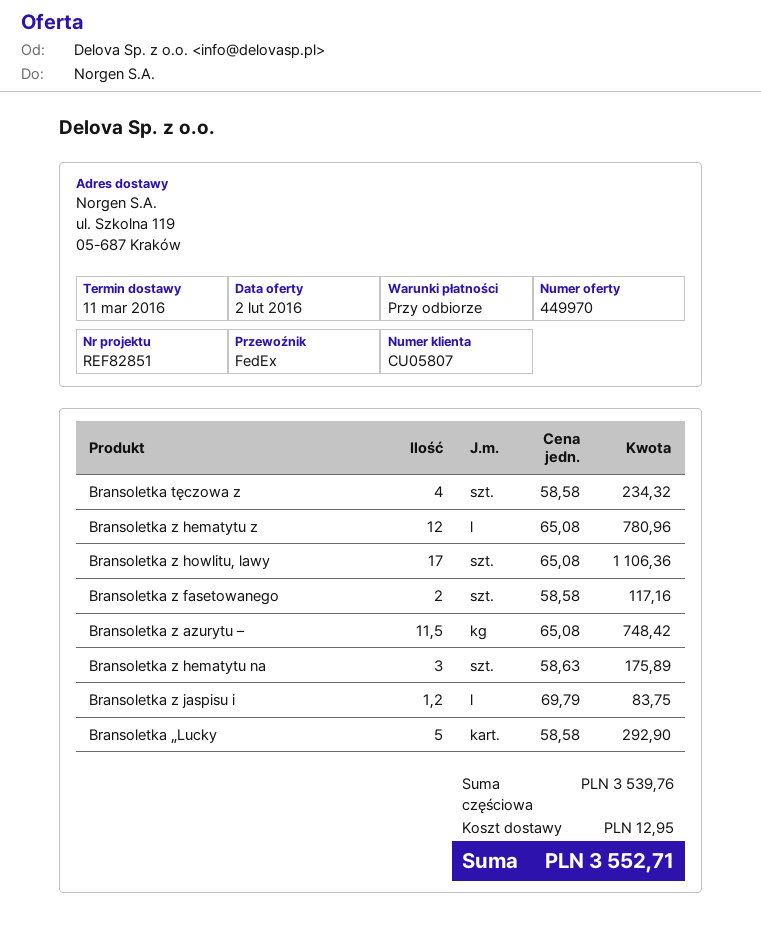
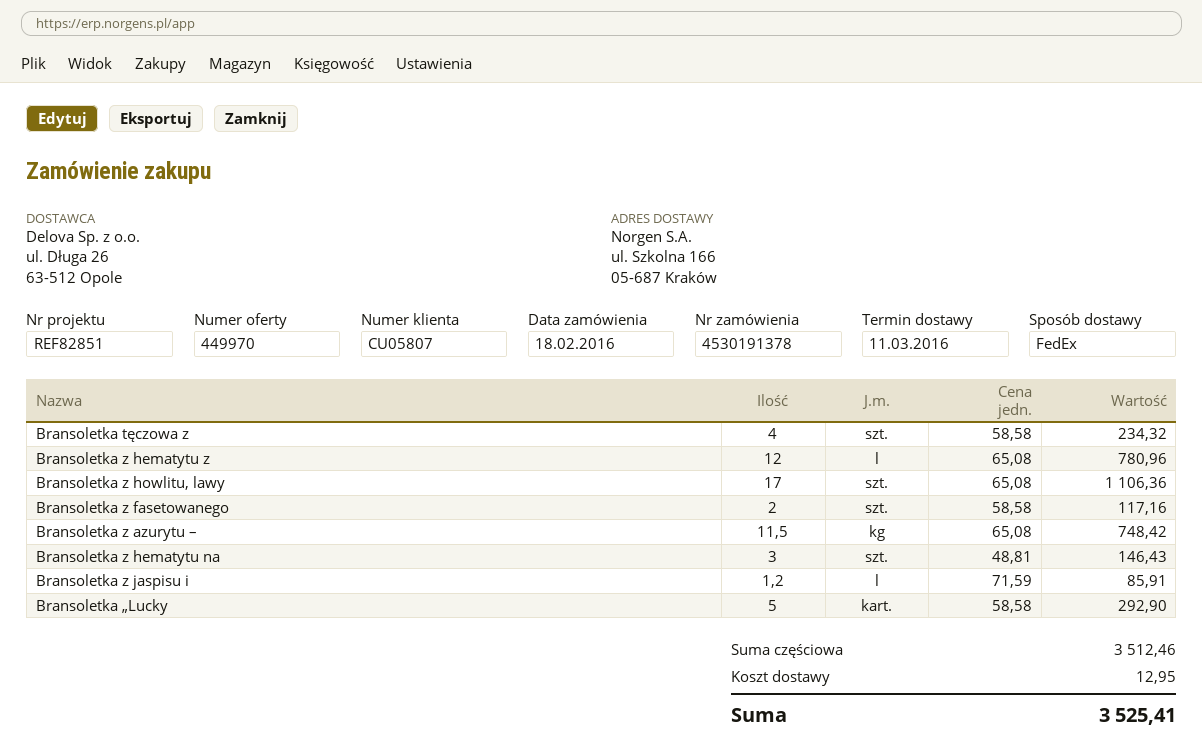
ship to: ul. Szkolna 119, 05-687 Kraków -> ul. Szkolna 166, 05-687 Kraków
Bransoletka z hematytu na: 3 x 58.63 = 175.89 -> 3 x 48.81 = 146.43
Bransoletka z jaspisu i: 1.2 x 69.79 = 83.75 -> 1.2 x 71.59 = 85.91
subtotal: 3539.76 -> 3512.46
total: 3552.71 -> 3525.41

